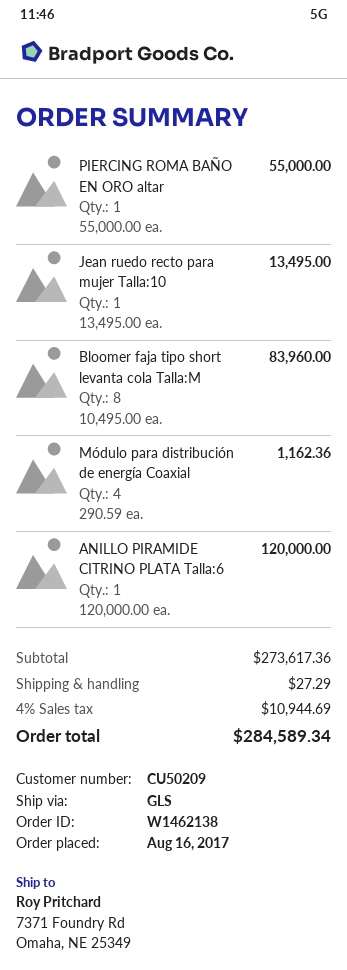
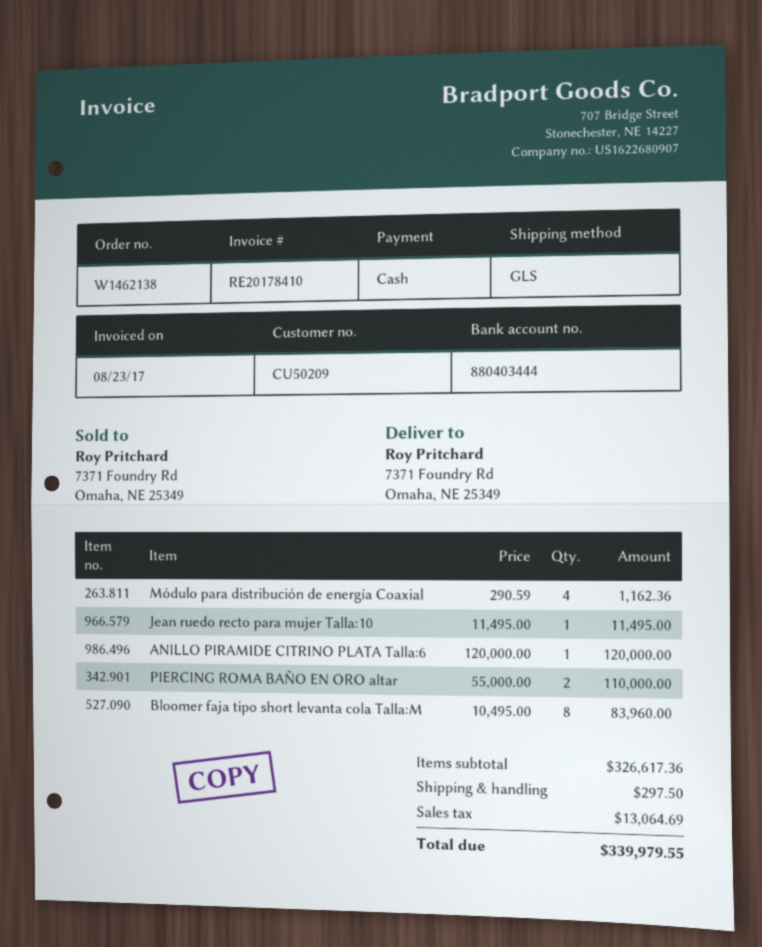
PIERCING ROMA BAÑO EN ORO altar: 1 x 55000.00 = 55000.00 -> 2 x 55000.00 = 110000.00
Jean ruedo recto para mujer Talla:10: 1 x 13495.00 = 13495.00 -> 1 x 11495.00 = 11495.00
subtotal: 273617.36 -> 326617.36
shipping: 27.29 -> 297.50
tax: 10944.69 -> 13064.69
total: 284589.34 -> 339979.55

